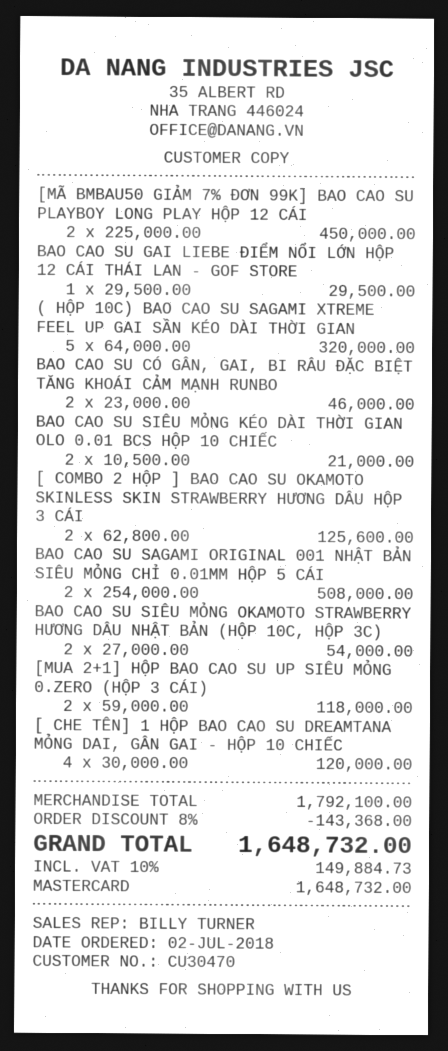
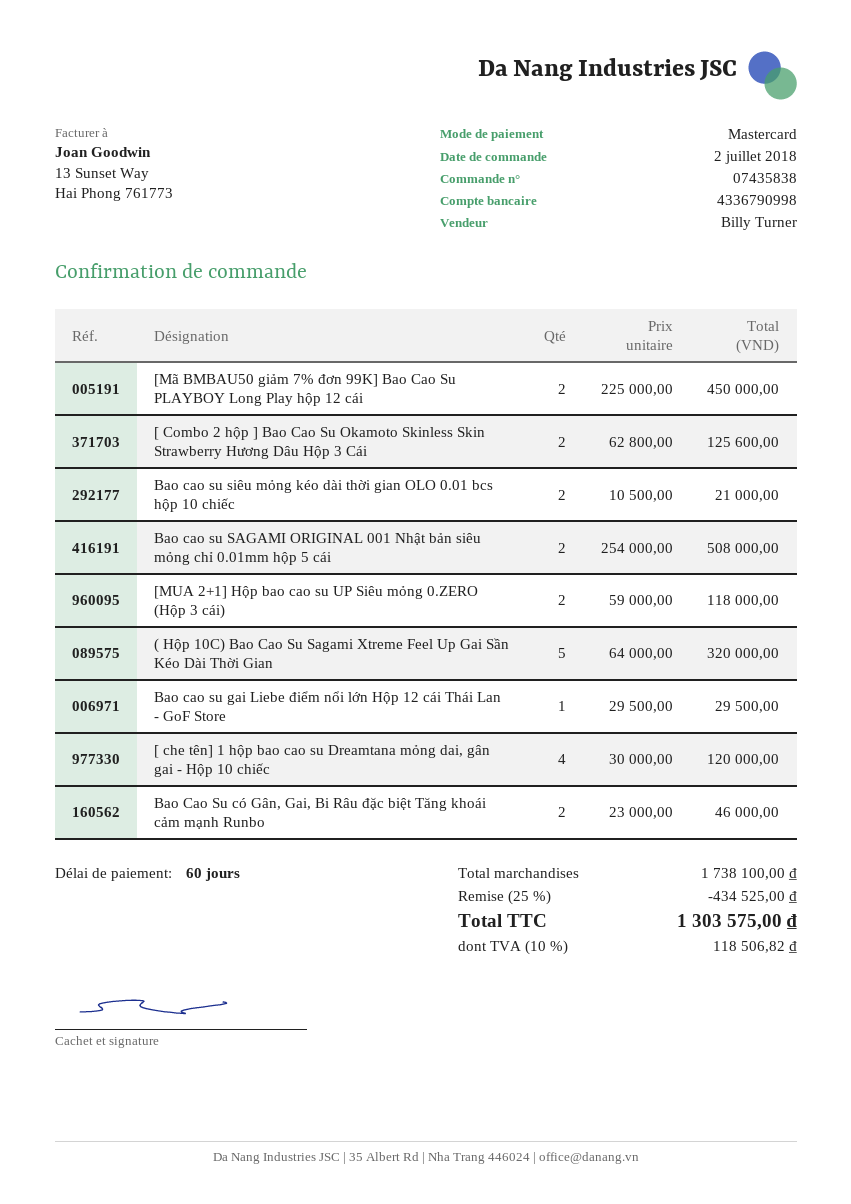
BAO CAO SU SIÊU MỎNG OKAMOTO STRAWBERRY HƯƠNG DÂU NHẬT BẢN (HỘP 10C, HỘP 3C): 2 x 27000.00 = 54000.00 -> none
subtotal: 1792100.00 -> 1738100.00
discount: 8% = 143368.00 -> 25% = 434525.00
tax: 10% = 149884.73 -> 10% = 118506.82
total: 1648732.00 -> 1303575.00

